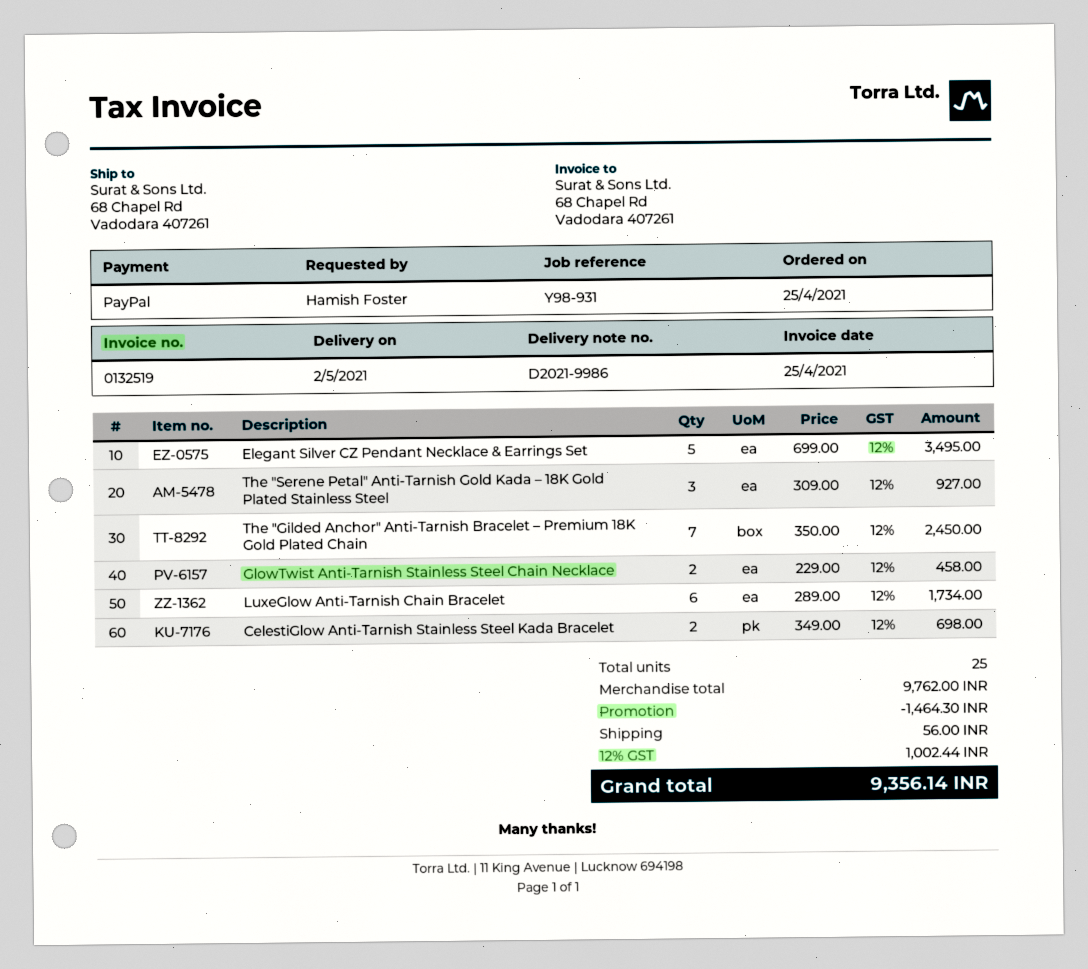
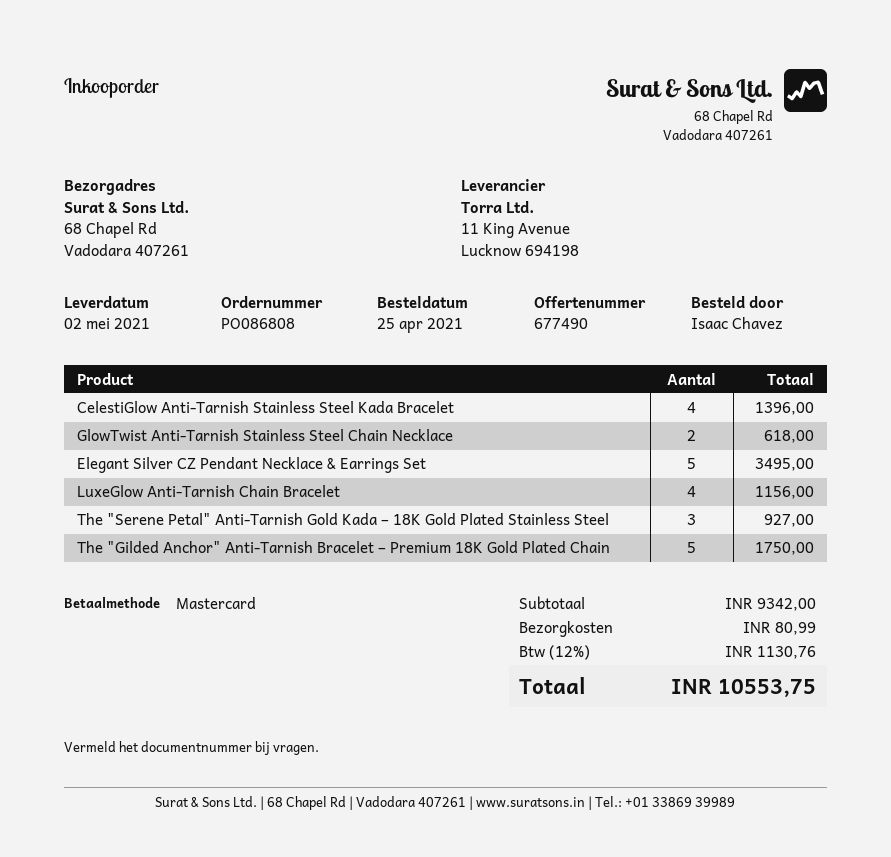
ordered by: Hamish Foster -> Isaac Chavez
payment method: PayPal -> Mastercard
The "Gilded Anchor" Anti-Tarnish Bracelet – Premium 18K Gold Plated Chain: 7 for 2450.00 -> 5 for 1750.00
GlowTwist Anti-Tarnish Stainless Steel Chain Necklace: 2 for 458.00 -> 2 for 618.00
LuxeGlow Anti-Tarnish Chain Bracelet: 6 for 1734.00 -> 4 for 1156.00
CelestiGlow Anti-Tarnish Stainless Steel Kada Bracelet: 2 for 698.00 -> 4 for 1396.00
subtotal: 9762.00 -> 9342.00
discount: 1464.30 -> none
shipping: 56.00 -> 80.99
tax: 12% = 1002.44 -> 12% = 1130.76
total: 9356.14 -> 10553.75

